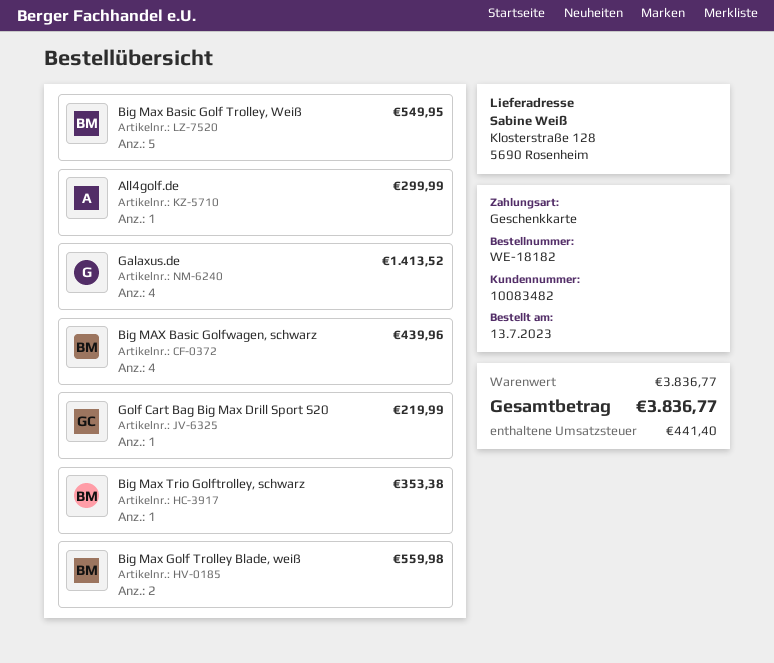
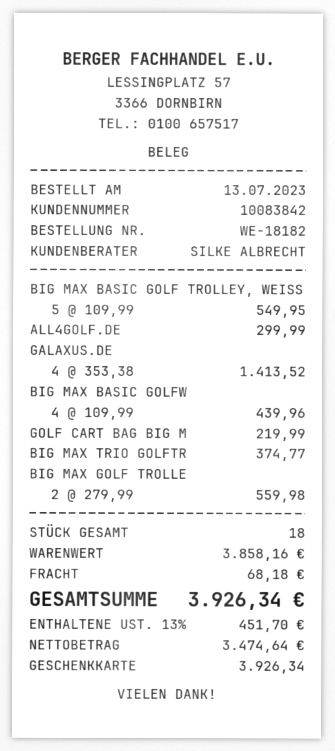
customer number: 10083482 -> 10083842
Big Max Trio Golftrolley, schwarz: 1 for 353.38 -> 1 for 374.77
subtotal: 3836.77 -> 3858.16
shipping: none -> 68.18
tax: 441.40 -> 451.70
total: 3836.77 -> 3926.34

